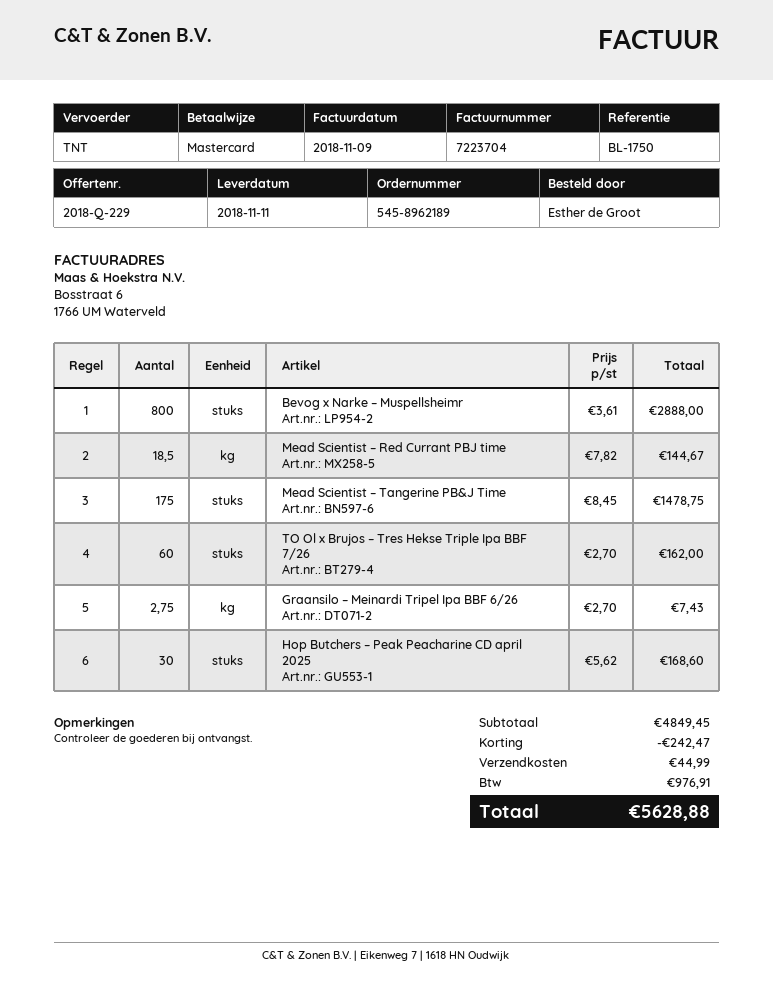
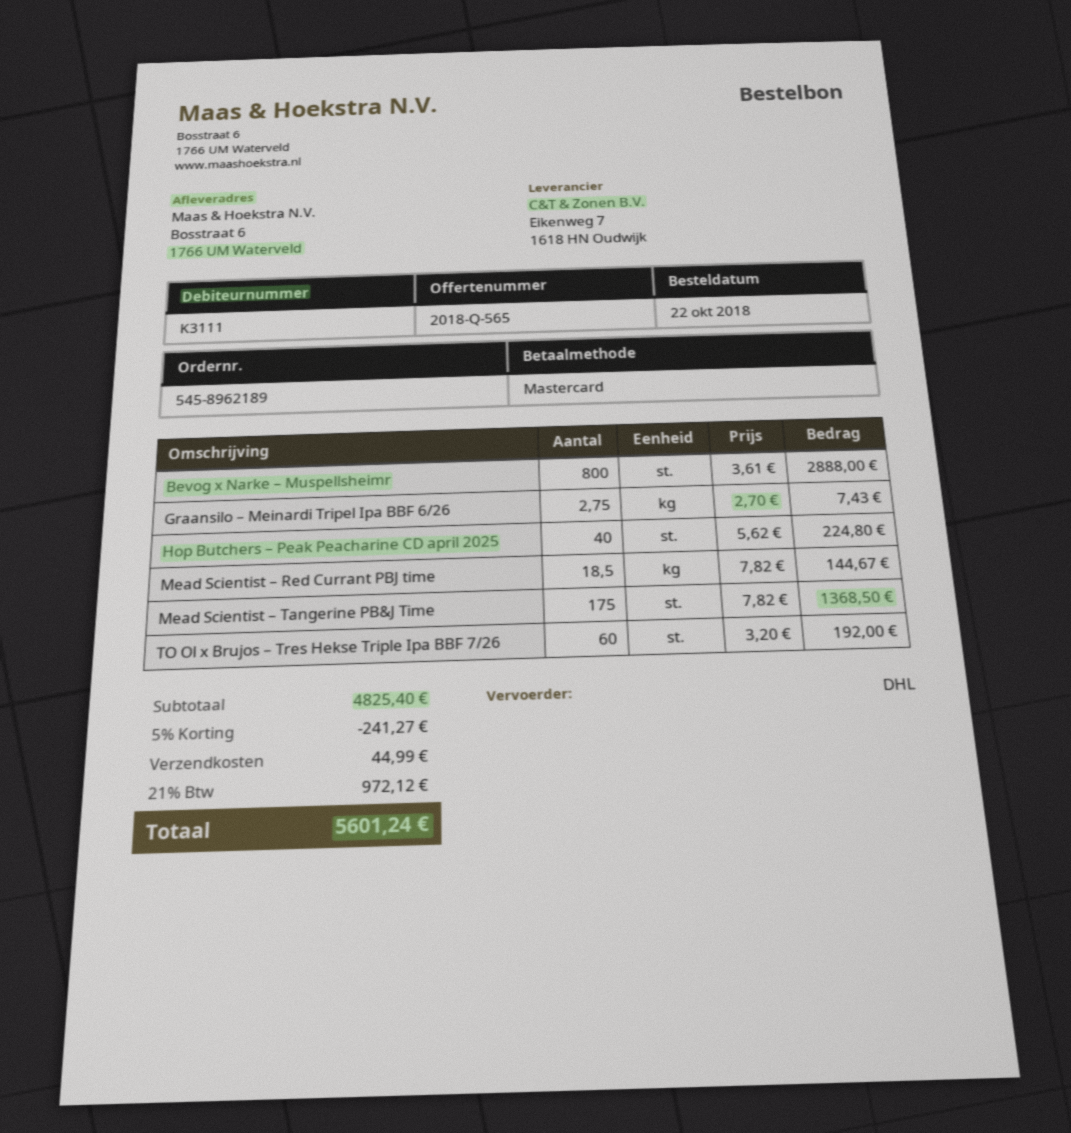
quote number: 2018-Q-229 -> 2018-Q-565
shipping method: TNT -> DHL
Mead Scientist – Tangerine PB&J Time: 175 x 8.45 = 1478.75 -> 175 x 7.82 = 1368.50
TO Ol x Brujos – Tres Hekse Triple Ipa BBF 7/26: 60 x 2.70 = 162.00 -> 60 x 3.20 = 192.00
Hop Butchers – Peak Peacharine CD april 2025: 30 x 5.62 = 168.60 -> 40 x 5.62 = 224.80
subtotal: 4849.45 -> 4825.40
discount: 242.47 -> 241.27
tax: 976.91 -> 972.12
total: 5628.88 -> 5601.24

